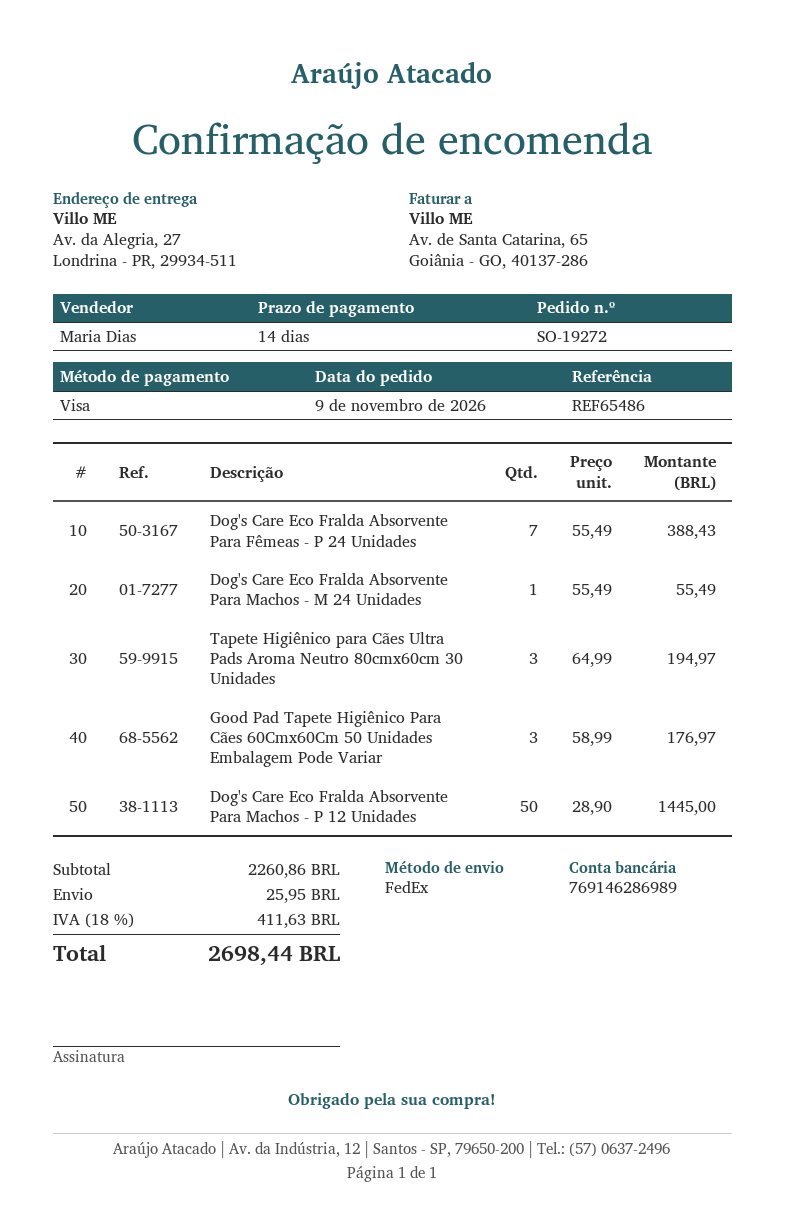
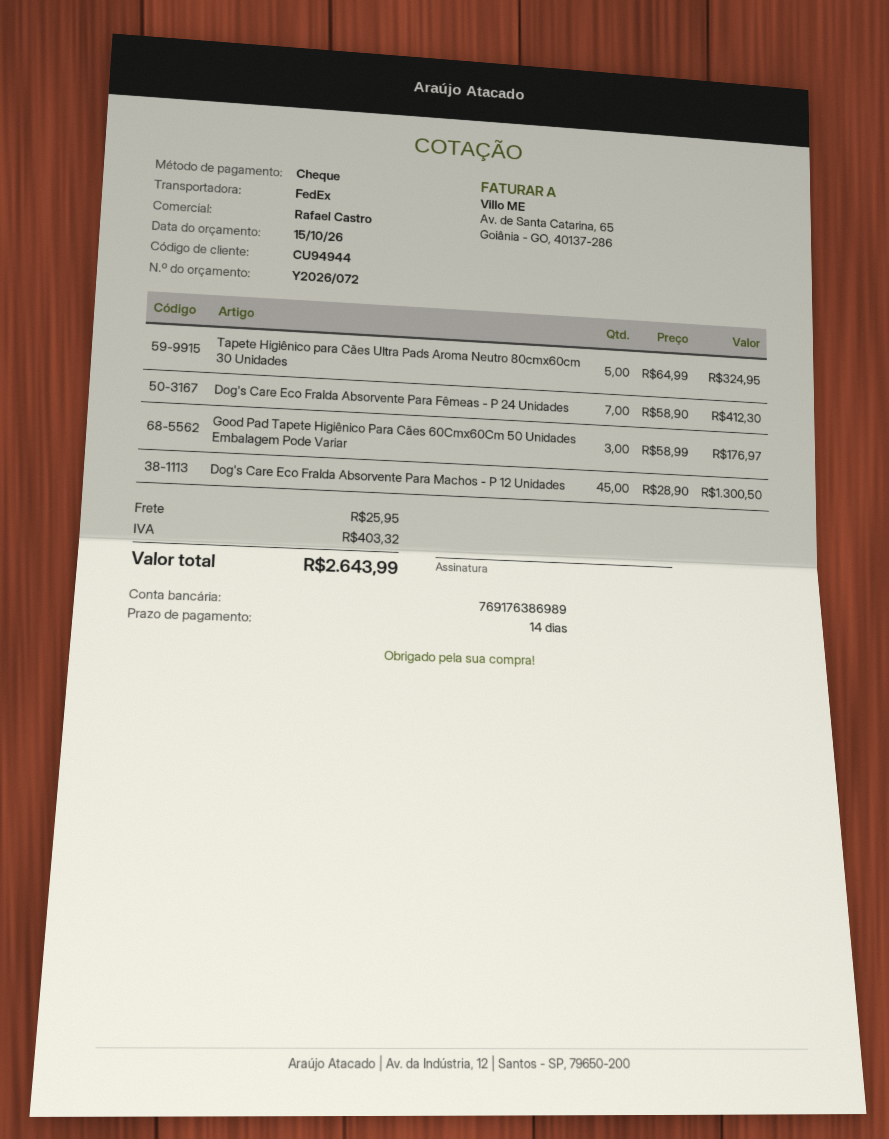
sales rep: Maria Dias -> Rafael Castro
payment method: Visa -> cheque
bank account: 769146286989 -> 769176386989
Dog's Care Eco Fralda Absorvente Para Fêmeas - P 24 Unidades: 7 x 55.49 = 388.43 -> 7 x 58.90 = 412.30
Dog's Care Eco Fralda Absorvente Para Machos - M 24 Unidades: 1 x 55.49 = 55.49 -> none
Tapete Higiênico para Cães Ultra Pads Aroma Neutro 80cmx60cm 30 Unidades: 3 x 64.99 = 194.97 -> 5 x 64.99 = 324.95
Dog's Care Eco Fralda Absorvente Para Machos - P 12 Unidades: 50 x 28.90 = 1445.00 -> 45 x 28.90 = 1300.50
tax: 411.63 -> 403.32
total: 2698.44 -> 2643.99

